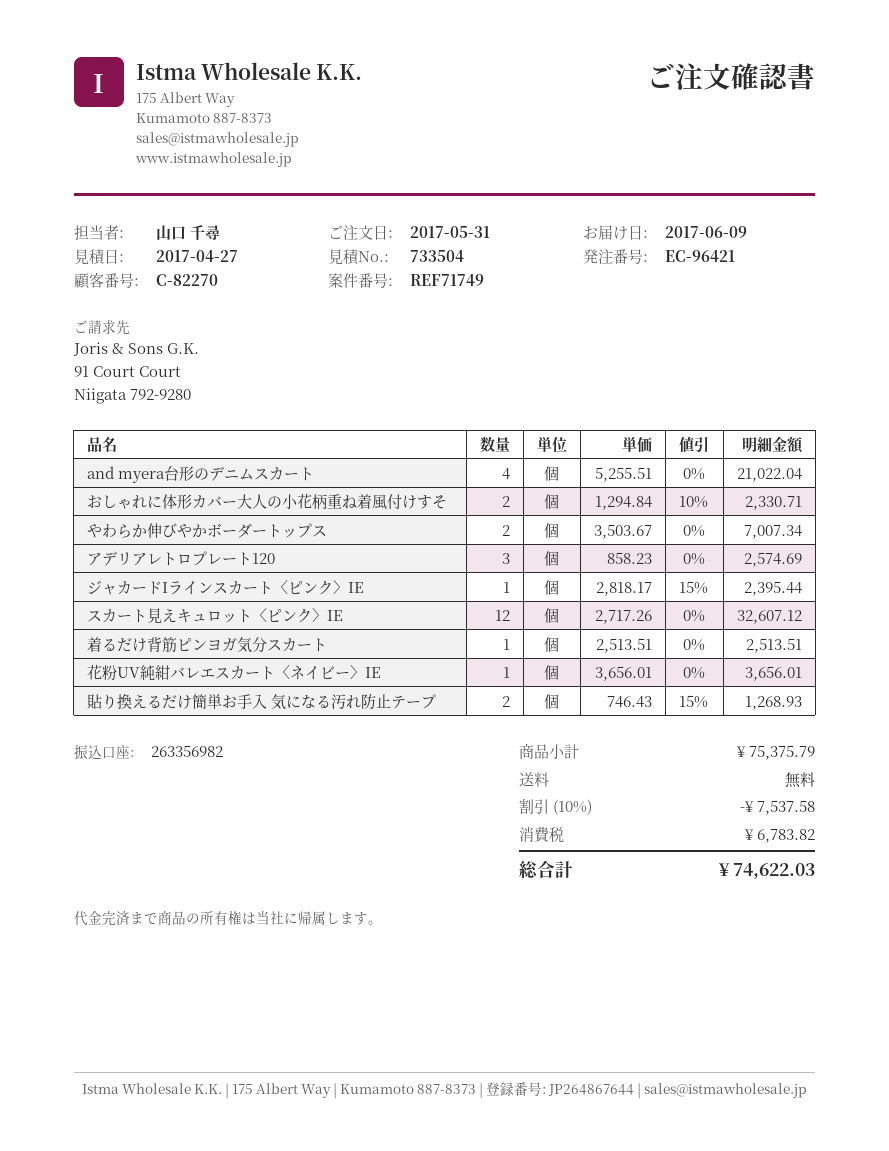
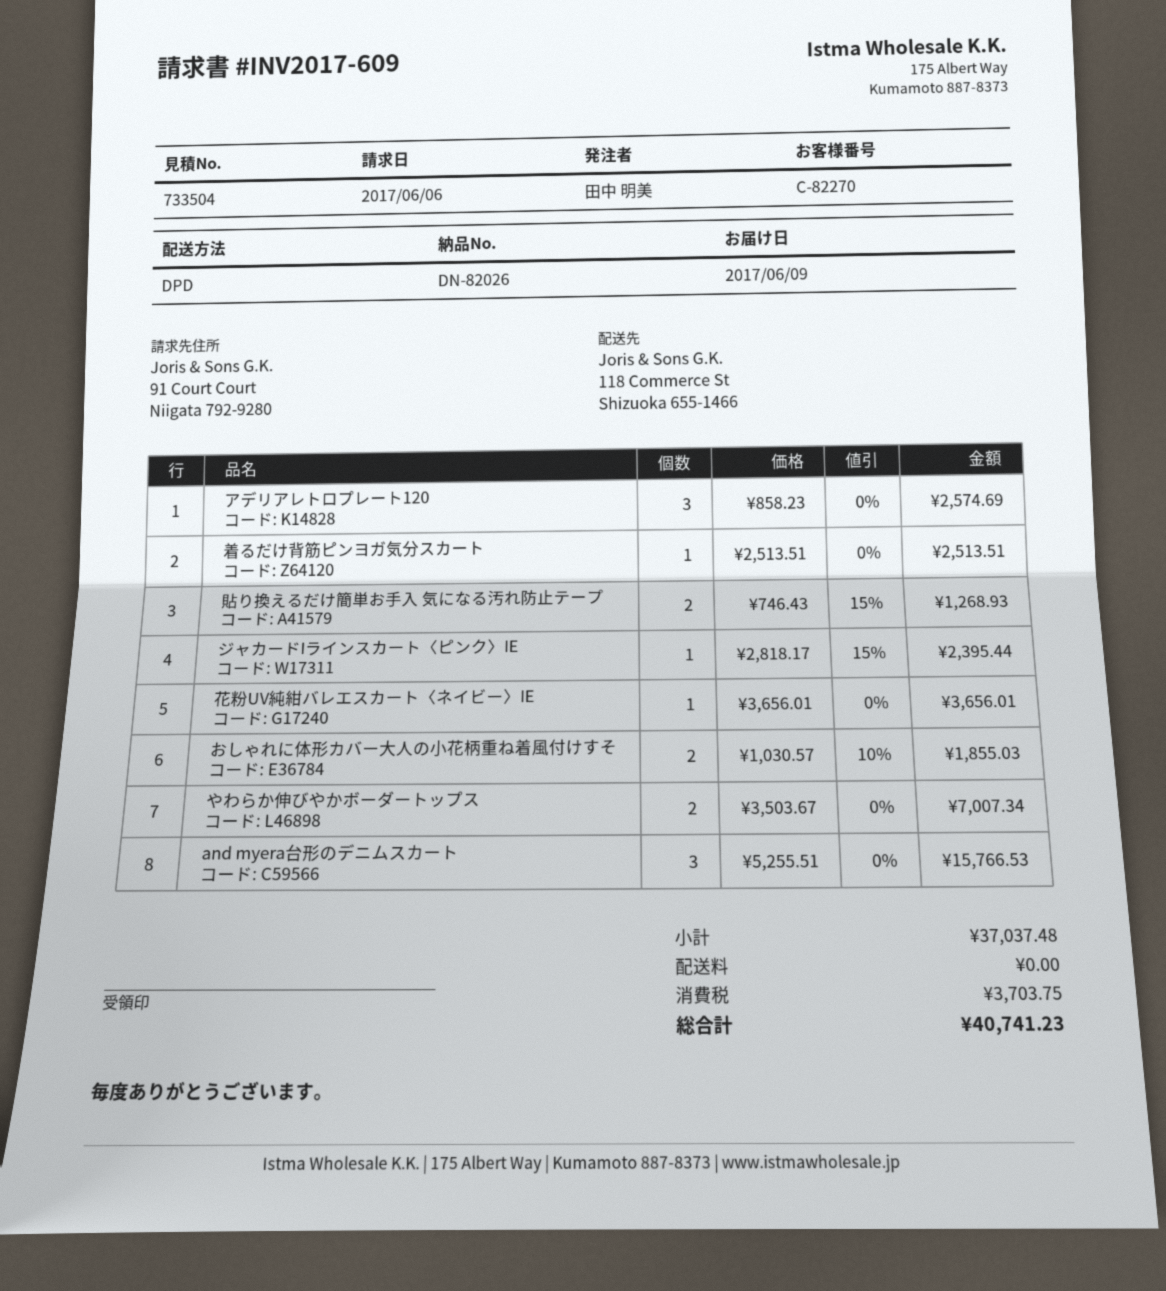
and myera台形のデニムスカート: 4 x 5255.51 = 21022.04 -> 3 x 5255.51 = 15766.53
おしゃれに体形カバー大人の小花柄重ね着風付けすそ: 2 x 1294.84 - 10% = 2330.71 -> 2 x 1030.57 - 10% = 1855.03
スカート見えキュロット〈ピンク〉IE: 12 x 2717.26 = 32607.12 -> none
subtotal: 75375.79 -> 37037.48
discount: 10% = 7537.58 -> none
tax: 6783.82 -> 3703.75
total: 74622.03 -> 40741.23

